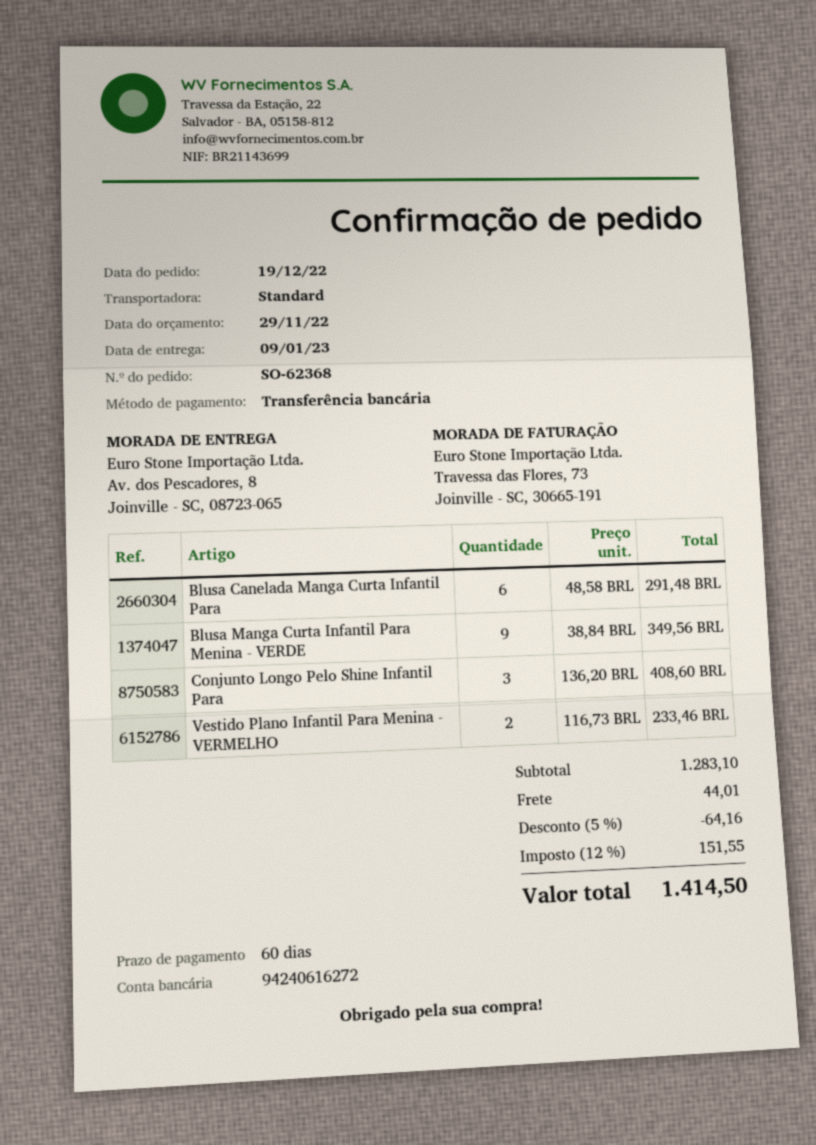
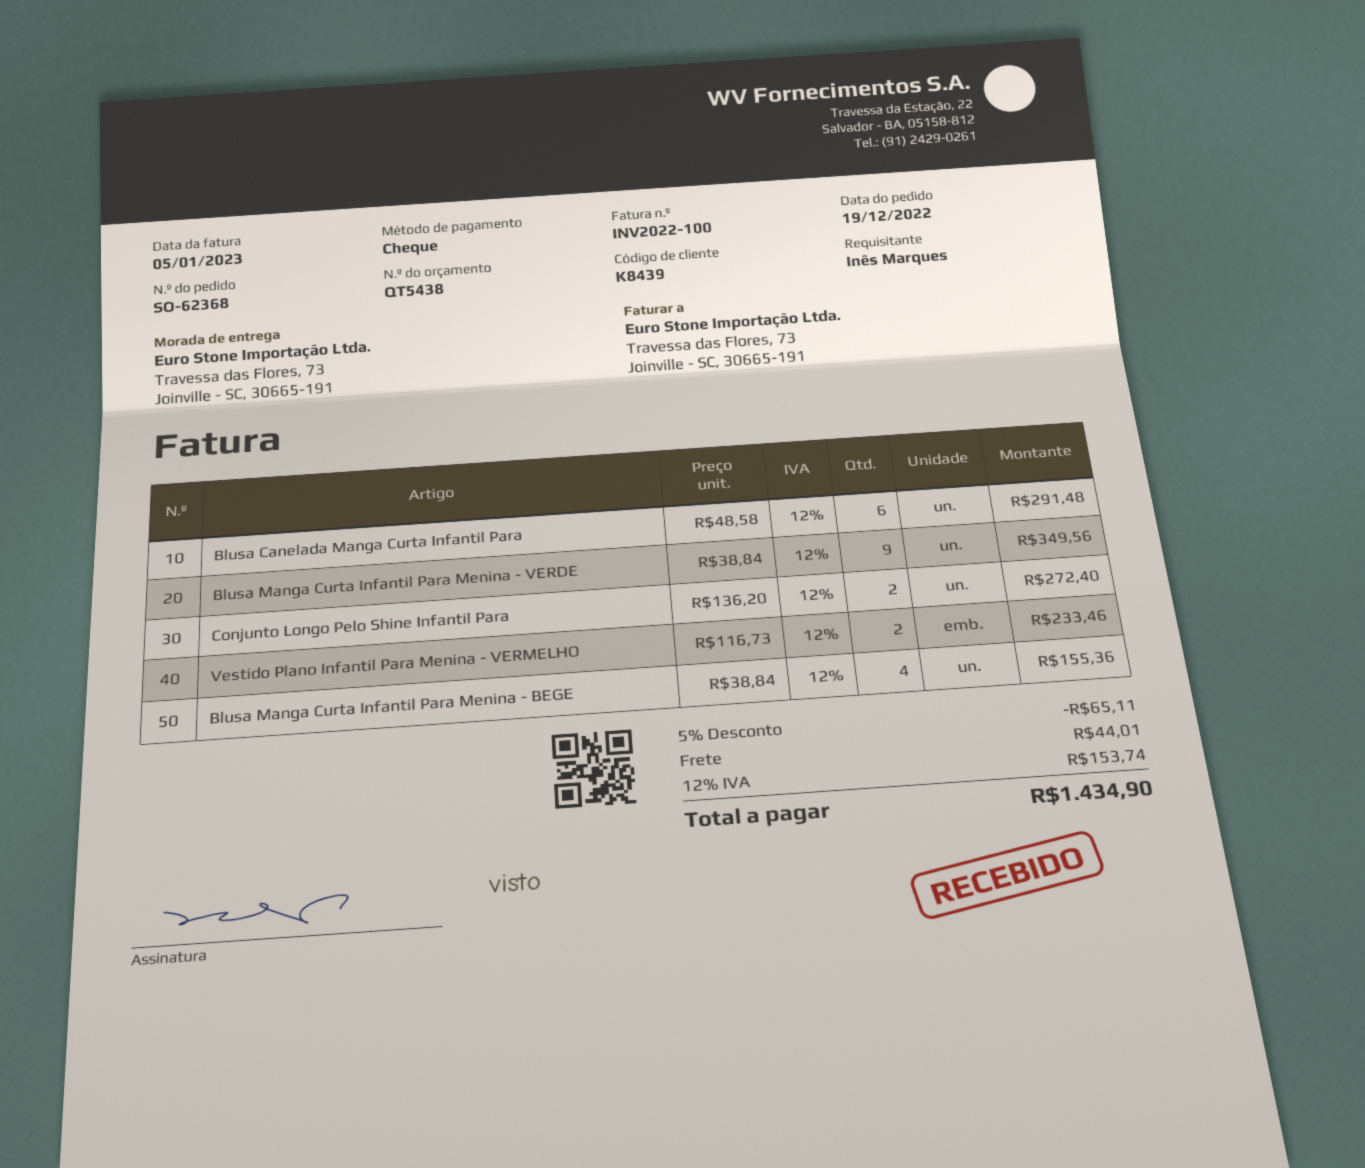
payment method: bank transfer -> cheque
ship to: Av. dos Pescadores, 8, Joinville - SC, 08723-065 -> Travessa das Flores, 73, Joinville - SC, 30665-191
Conjunto Longo Pelo Shine Infantil Para: 3 x 136.20 = 408.60 -> 2 x 136.20 = 272.40
Blusa Manga Curta Infantil Para Menina - BEGE: none -> 4 x 38.84 = 155.36
discount: 5% = 64.16 -> 5% = 65.11
tax: 12% = 151.55 -> 12% = 153.74
total: 1414.50 -> 1434.90

